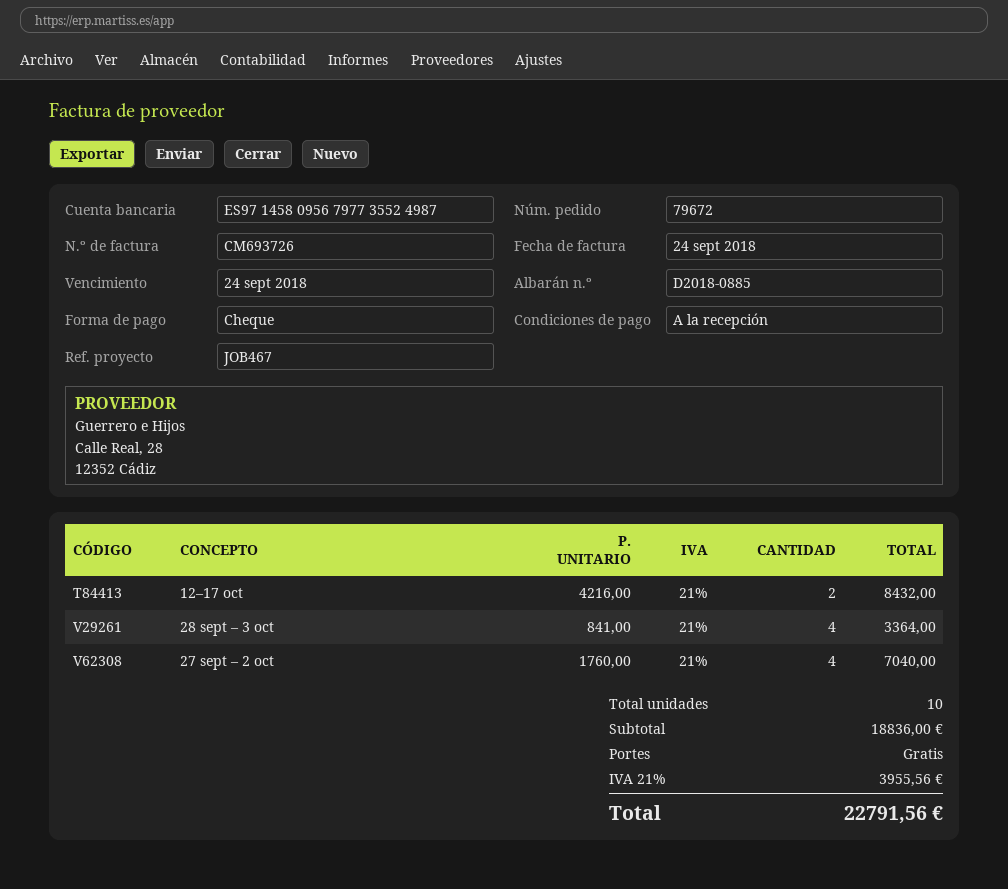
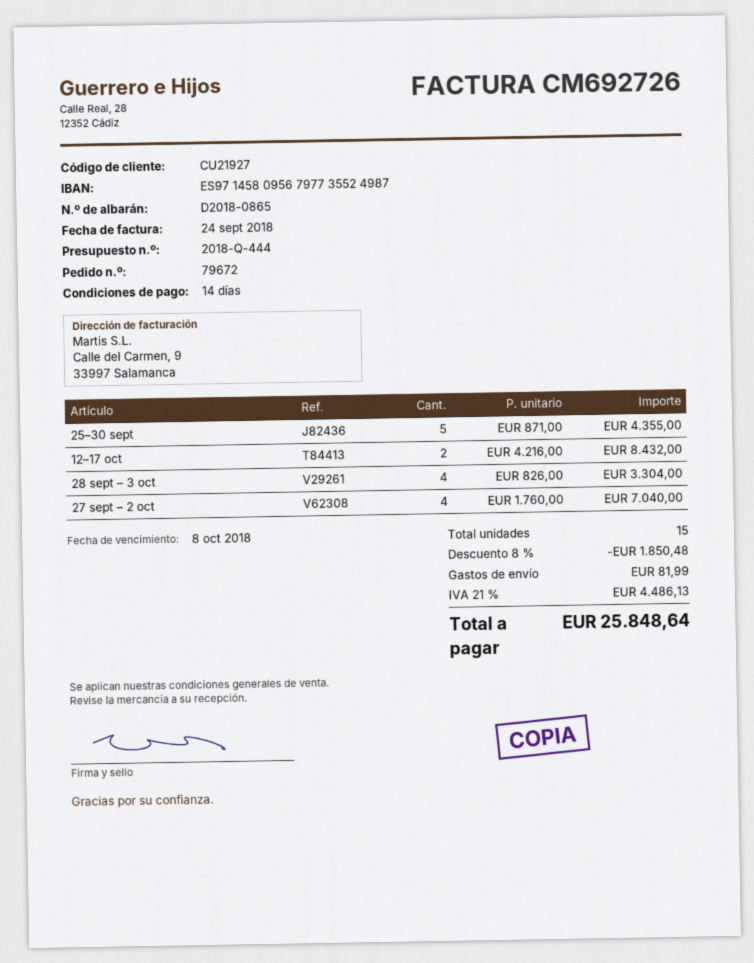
delivery note number: D2018-0885 -> D2018-0865
invoice number: CM693726 -> CM692726
payment terms: on receipt -> 14 days
due date: 2018-09-24 -> 2018-10-08
28 sept – 3 oct: 4 x 841.00 = 3364.00 -> 4 x 826.00 = 3304.00
25–30 sept: none -> 5 x 871.00 = 4355.00
total quantity: 10 -> 15
discount: none -> 8% = 1850.48
shipping: 0.00 -> 81.99
tax: 21% = 3955.56 -> 21% = 4486.13
total: 22791.56 -> 25848.64

